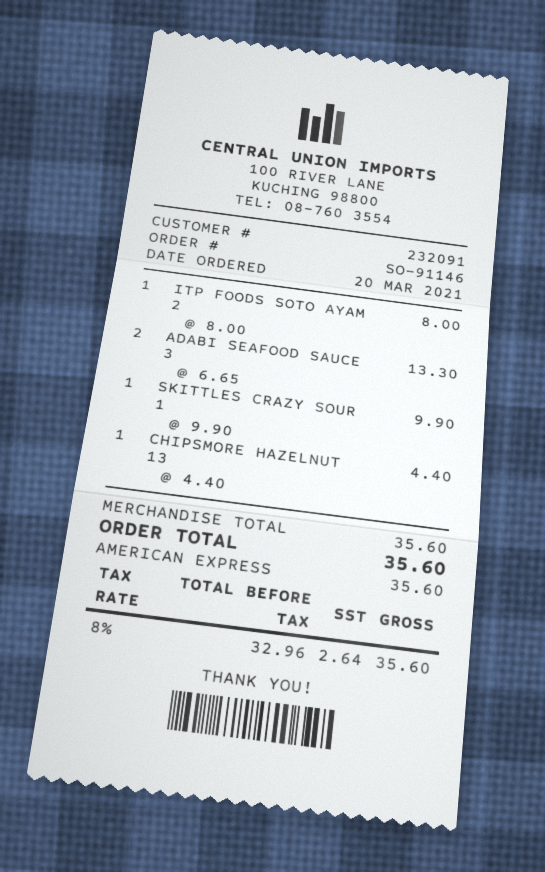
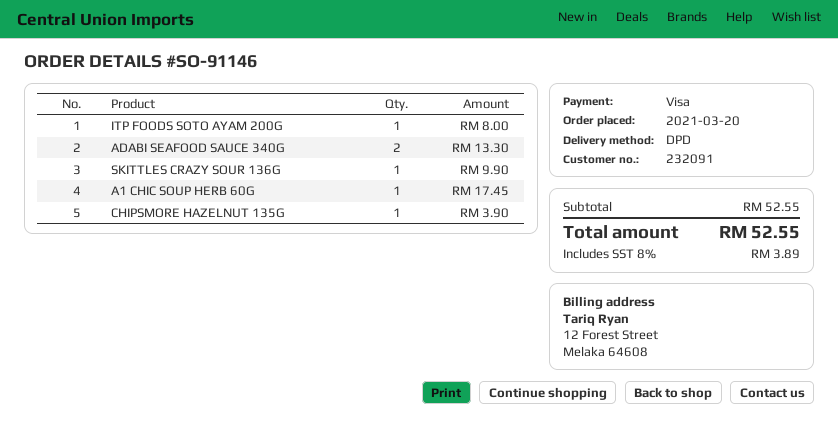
payment method: American Express -> Visa
CHIPSMORE HAZELNUT 13: 1 for 4.40 -> 1 for 3.90
A1 CHIC SOUP HERB 60G: none -> 1 for 17.45
subtotal: 35.60 -> 52.55
tax: 8% = 2.64 -> 8% = 3.89
total: 35.60 -> 52.55

